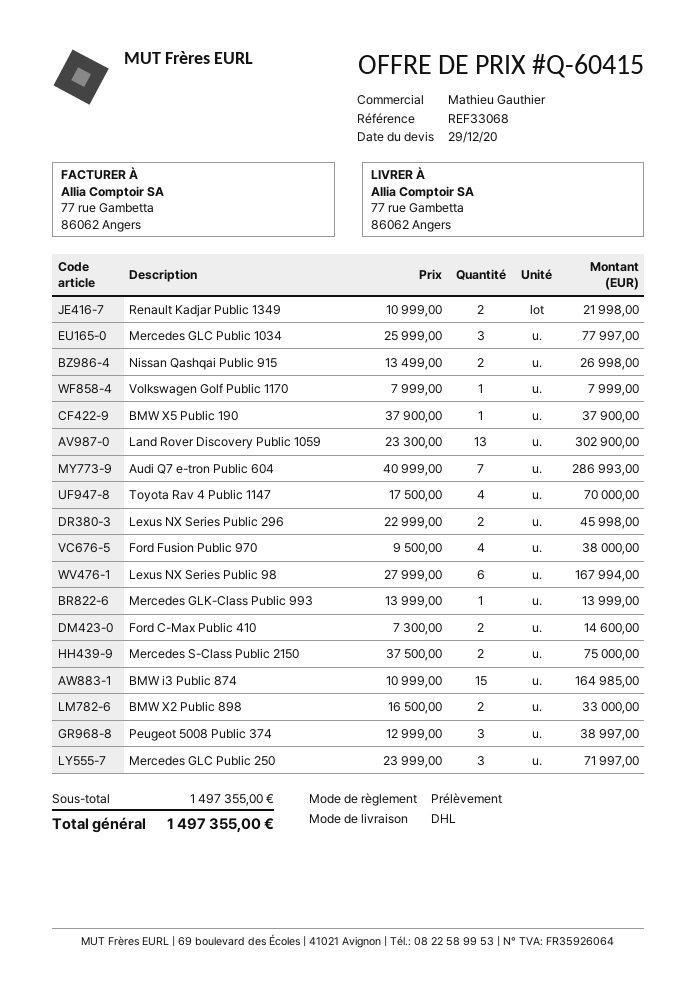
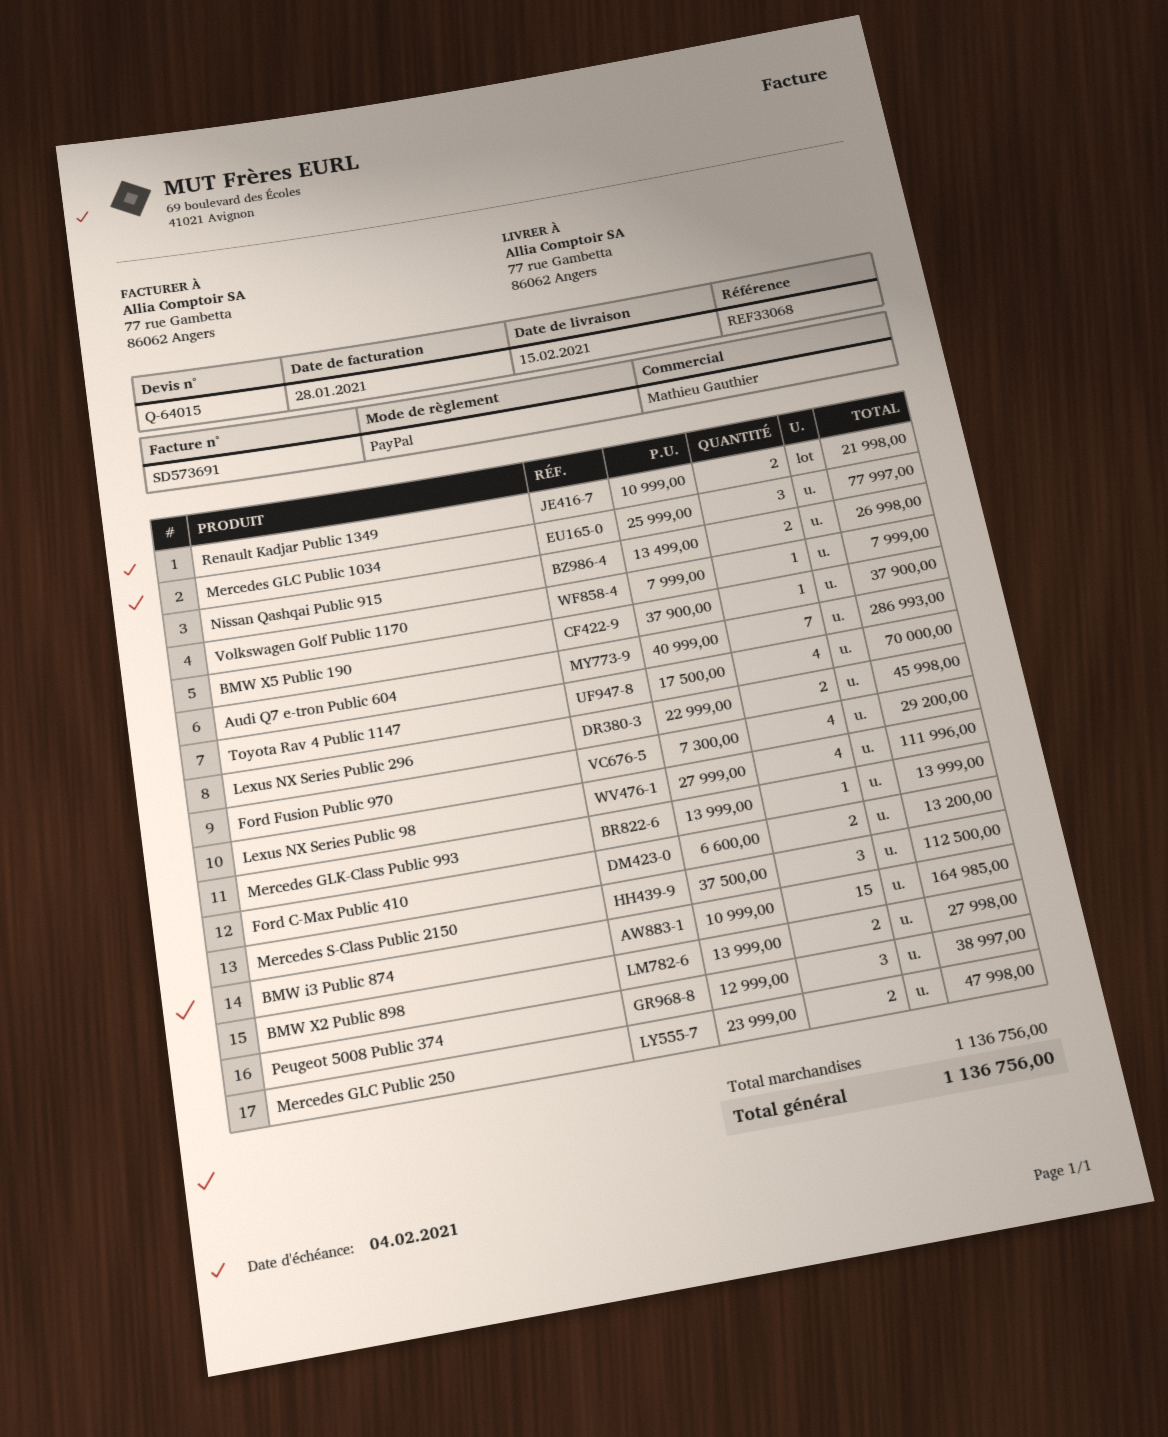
quote number: Q-60415 -> Q-64015
payment method: direct debit -> PayPal
Land Rover Discovery Public 1059: 13 x 23300.00 = 302900.00 -> none
Ford Fusion Public 970: 4 x 9500.00 = 38000.00 -> 4 x 7300.00 = 29200.00
Lexus NX Series Public 98: 6 x 27999.00 = 167994.00 -> 4 x 27999.00 = 111996.00
Ford C-Max Public 410: 2 x 7300.00 = 14600.00 -> 2 x 6600.00 = 13200.00
Mercedes S-Class Public 2150: 2 x 37500.00 = 75000.00 -> 3 x 37500.00 = 112500.00
BMW X2 Public 898: 2 x 16500.00 = 33000.00 -> 2 x 13999.00 = 27998.00
Mercedes GLC Public 250: 3 x 23999.00 = 71997.00 -> 2 x 23999.00 = 47998.00
subtotal: 1497355.00 -> 1136756.00
total: 1497355.00 -> 1136756.00

